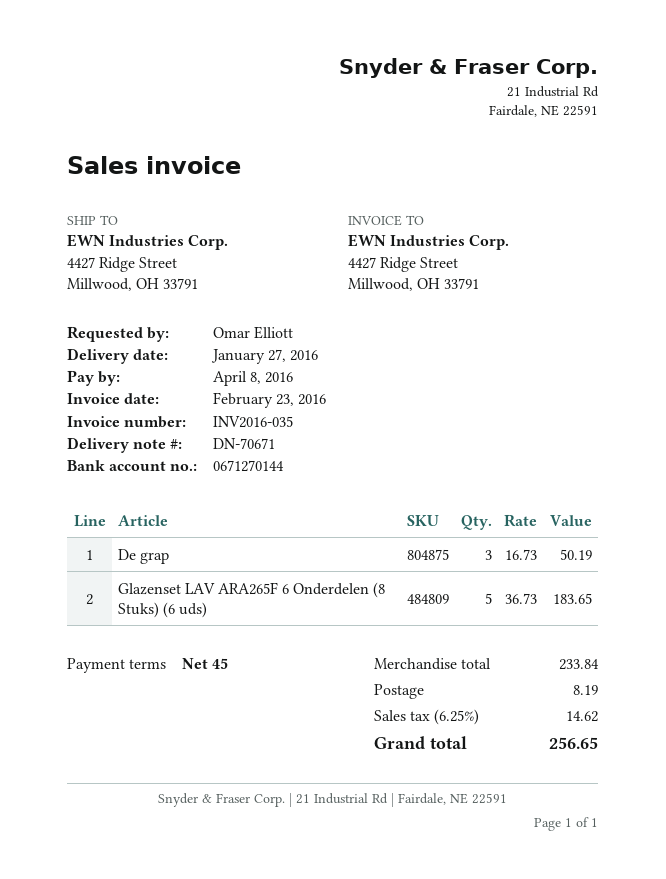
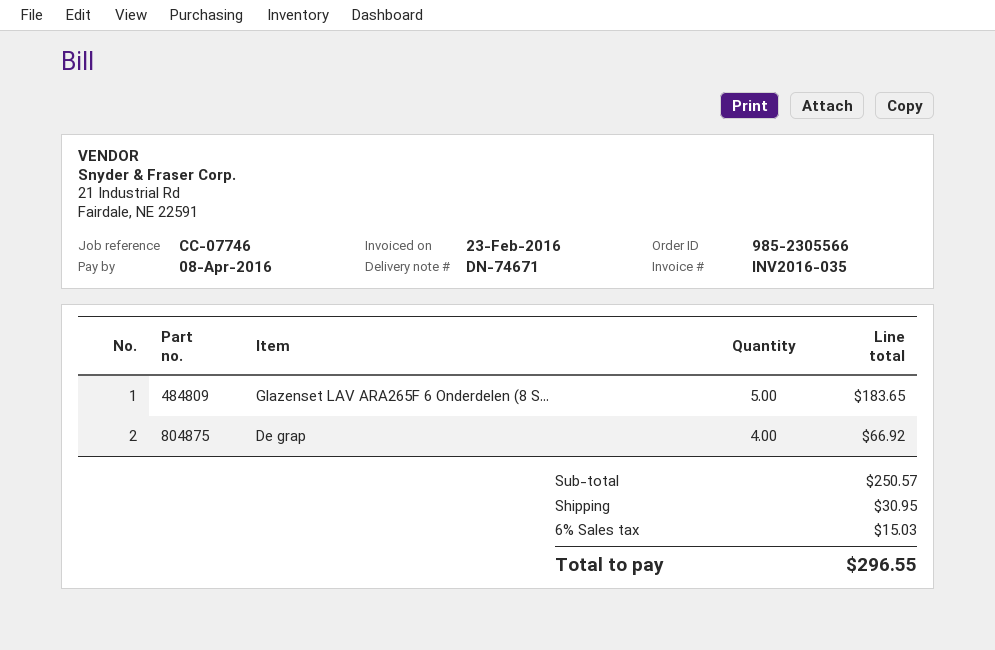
delivery note number: DN-70671 -> DN-74671
De grap: 3 for 50.19 -> 4 for 66.92
subtotal: 233.84 -> 250.57
shipping: 8.19 -> 30.95
tax: 6.25% = 14.62 -> 6% = 15.03
total: 256.65 -> 296.55

